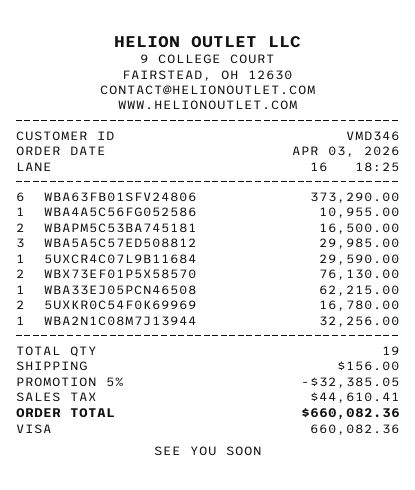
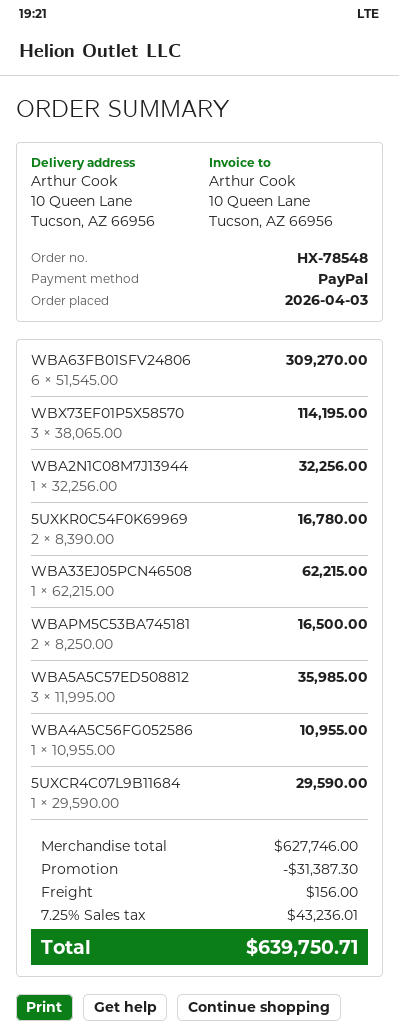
payment method: Visa -> PayPal
WBA63FB01SFV24806: 6 for 373290.00 -> 6 for 309270.00
WBA5A5C57ED508812: 3 for 29985.00 -> 3 for 35985.00
WBX73EF01P5X58570: 2 for 76130.00 -> 3 for 114195.00
discount: 32385.05 -> 31387.30
tax: 44610.41 -> 43236.01
total: 660082.36 -> 639750.71

